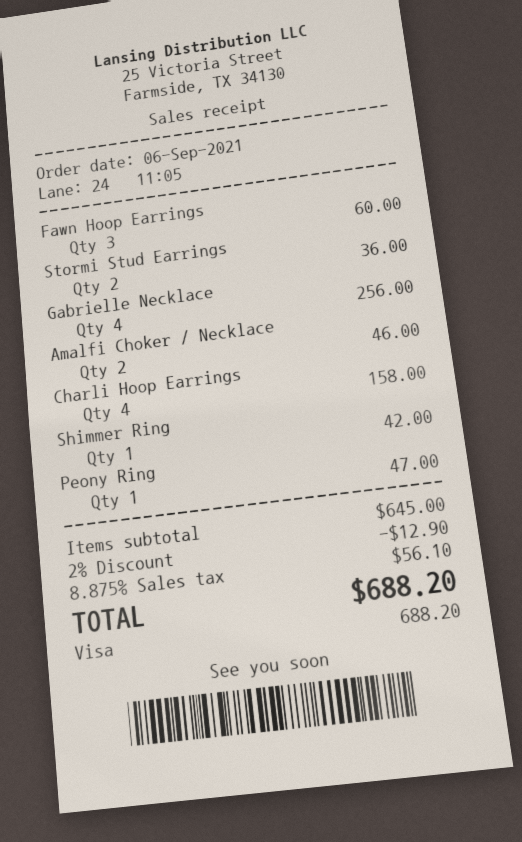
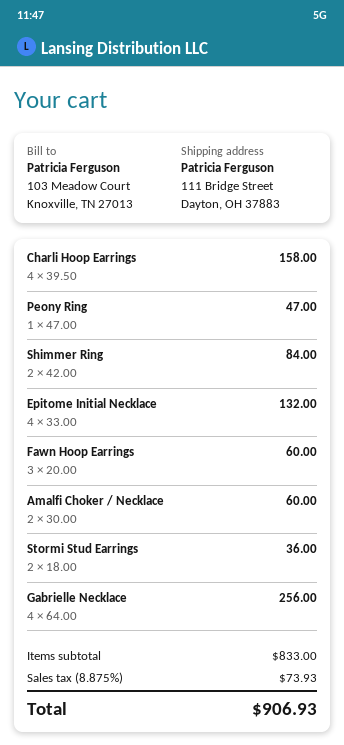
Amalfi Choker / Necklace: 2 for 46.00 -> 2 for 60.00
Shimmer Ring: 1 for 42.00 -> 2 for 84.00
Epitome Initial Necklace: none -> 4 for 132.00
subtotal: 645.00 -> 833.00
discount: 2% = 12.90 -> none
tax: 8.875% = 56.10 -> 8.875% = 73.93
total: 688.20 -> 906.93

